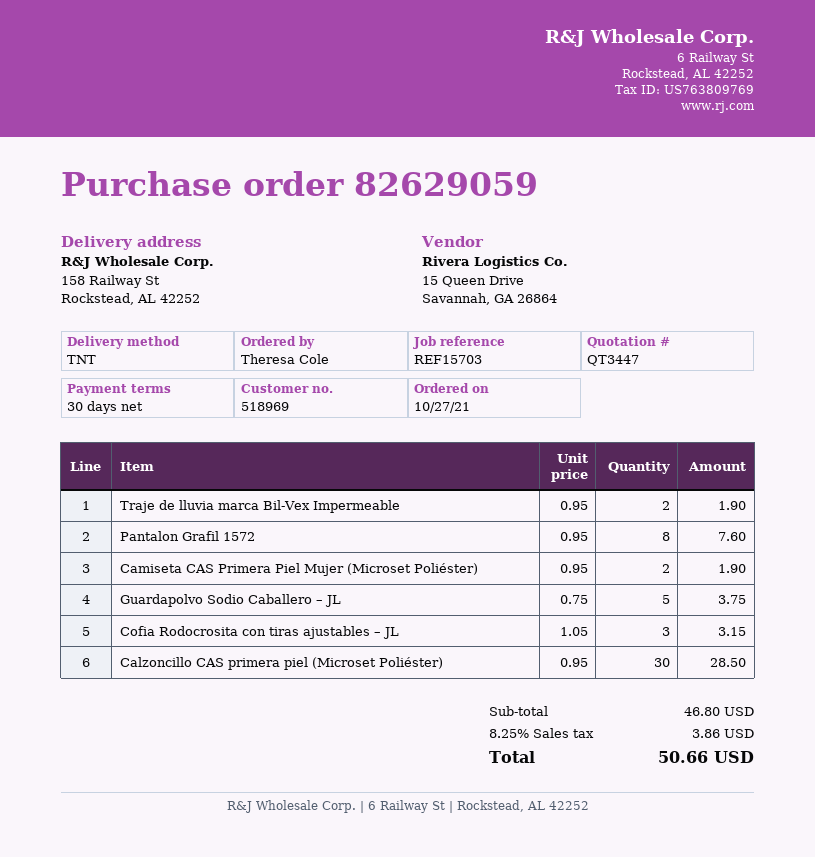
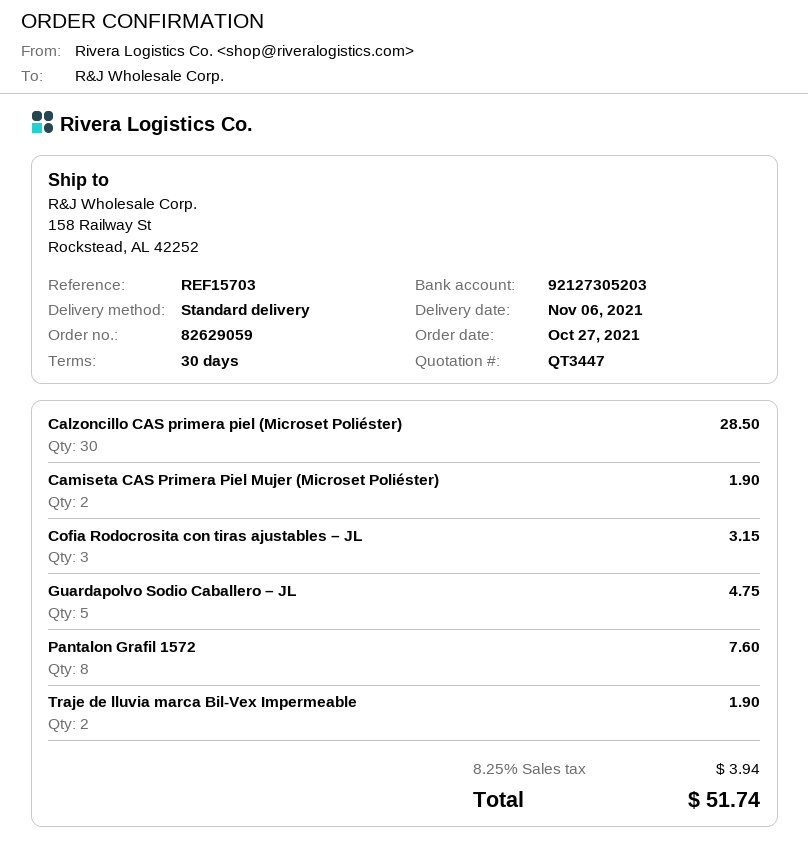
shipping method: TNT -> standard
Guardapolvo Sodio Caballero – JL: 5 for 3.75 -> 5 for 4.75
tax: 8.25% = 3.86 -> 8.25% = 3.94
total: 50.66 -> 51.74

